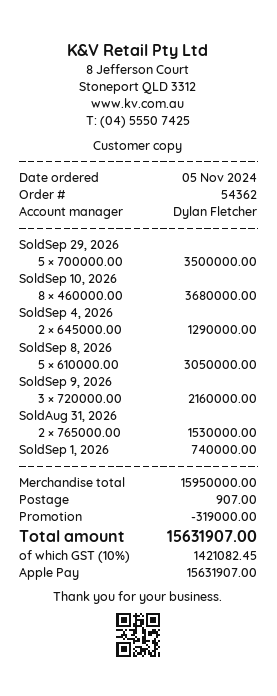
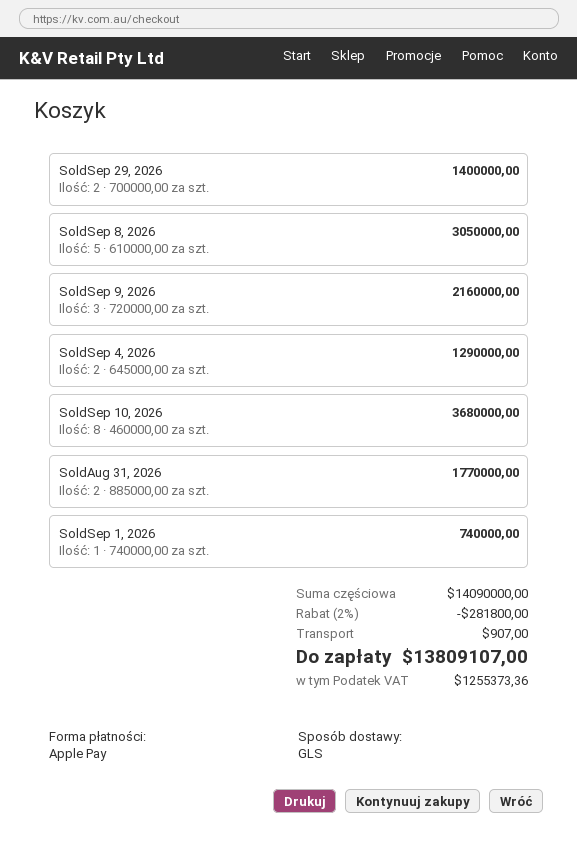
SoldSep 29, 2026: 5 x 700000.00 = 3500000.00 -> 2 x 700000.00 = 1400000.00
SoldAug 31, 2026: 2 x 765000.00 = 1530000.00 -> 2 x 885000.00 = 1770000.00
subtotal: 15950000.00 -> 14090000.00
discount: 319000.00 -> 281800.00
tax: 1421082.45 -> 1255373.36
total: 15631907.00 -> 13809107.00

